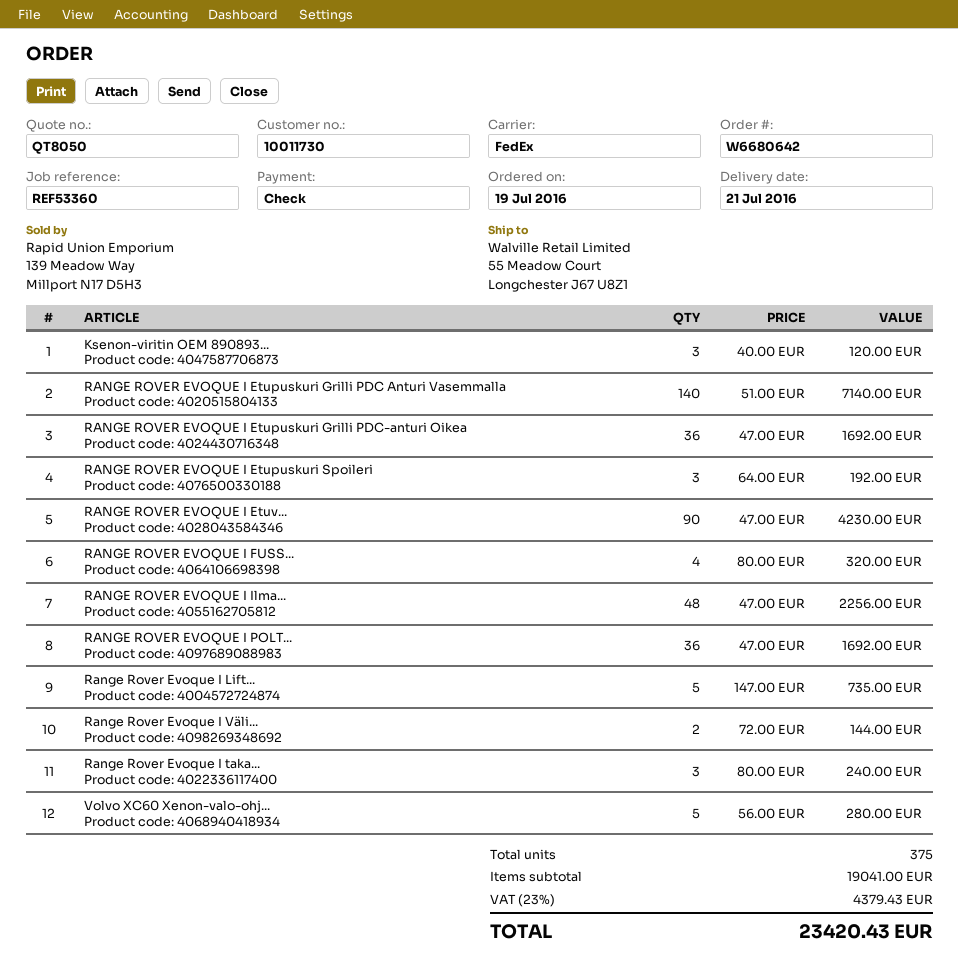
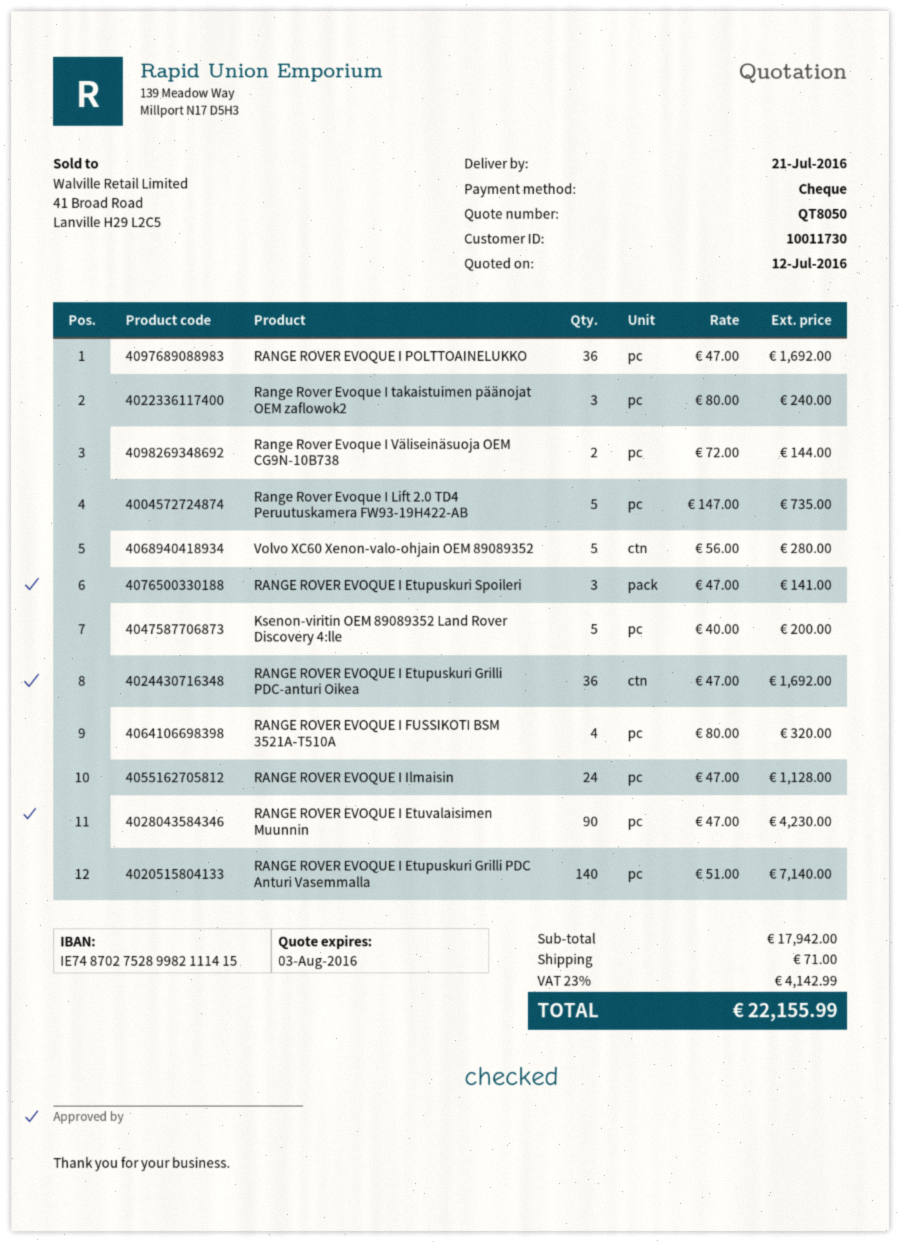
Ksenon-viritin OEM 890893...: 3 x 40.00 = 120.00 -> 5 x 40.00 = 200.00
RANGE ROVER EVOQUE I Etupuskuri Spoileri: 3 x 64.00 = 192.00 -> 3 x 47.00 = 141.00
RANGE ROVER EVOQUE I Ilma...: 48 x 47.00 = 2256.00 -> 24 x 47.00 = 1128.00
subtotal: 19041.00 -> 17942.00
shipping: none -> 71.00
tax: 23% = 4379.43 -> 23% = 4142.99
total: 23420.43 -> 22155.99

